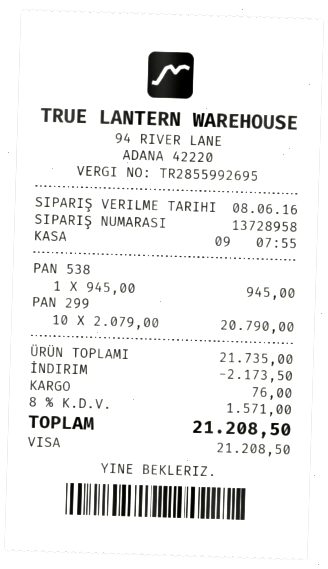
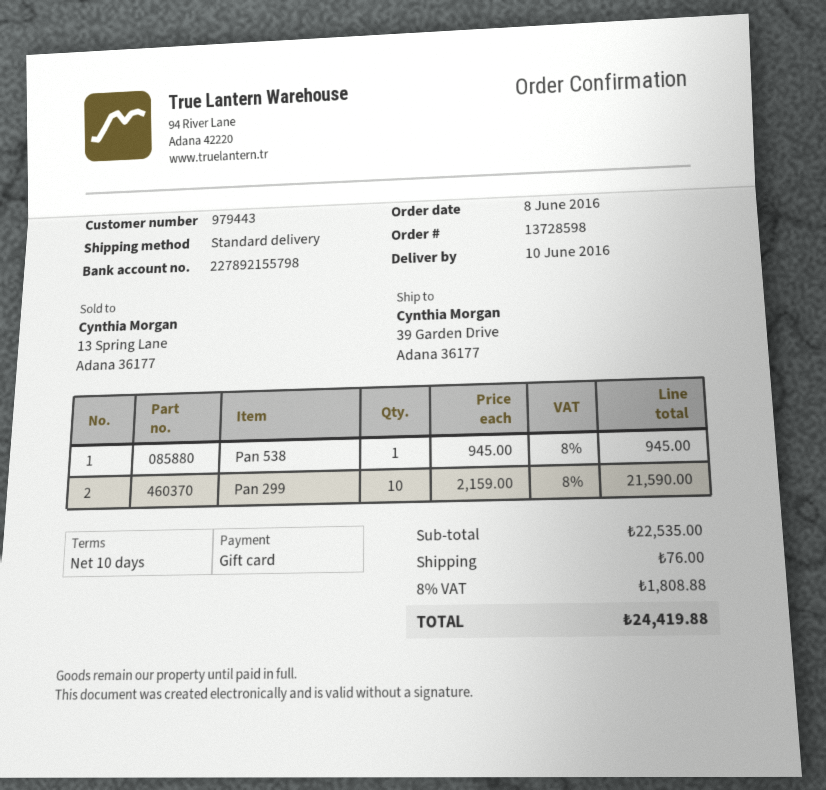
order number: 13728958 -> 13728598
payment method: Visa -> gift card
PAN 299: 10 x 2079.00 = 20790.00 -> 10 x 2159.00 = 21590.00
subtotal: 21735.00 -> 22535.00
discount: 2173.50 -> none
tax: 8% = 1571.00 -> 8% = 1808.88
total: 21208.50 -> 24419.88

